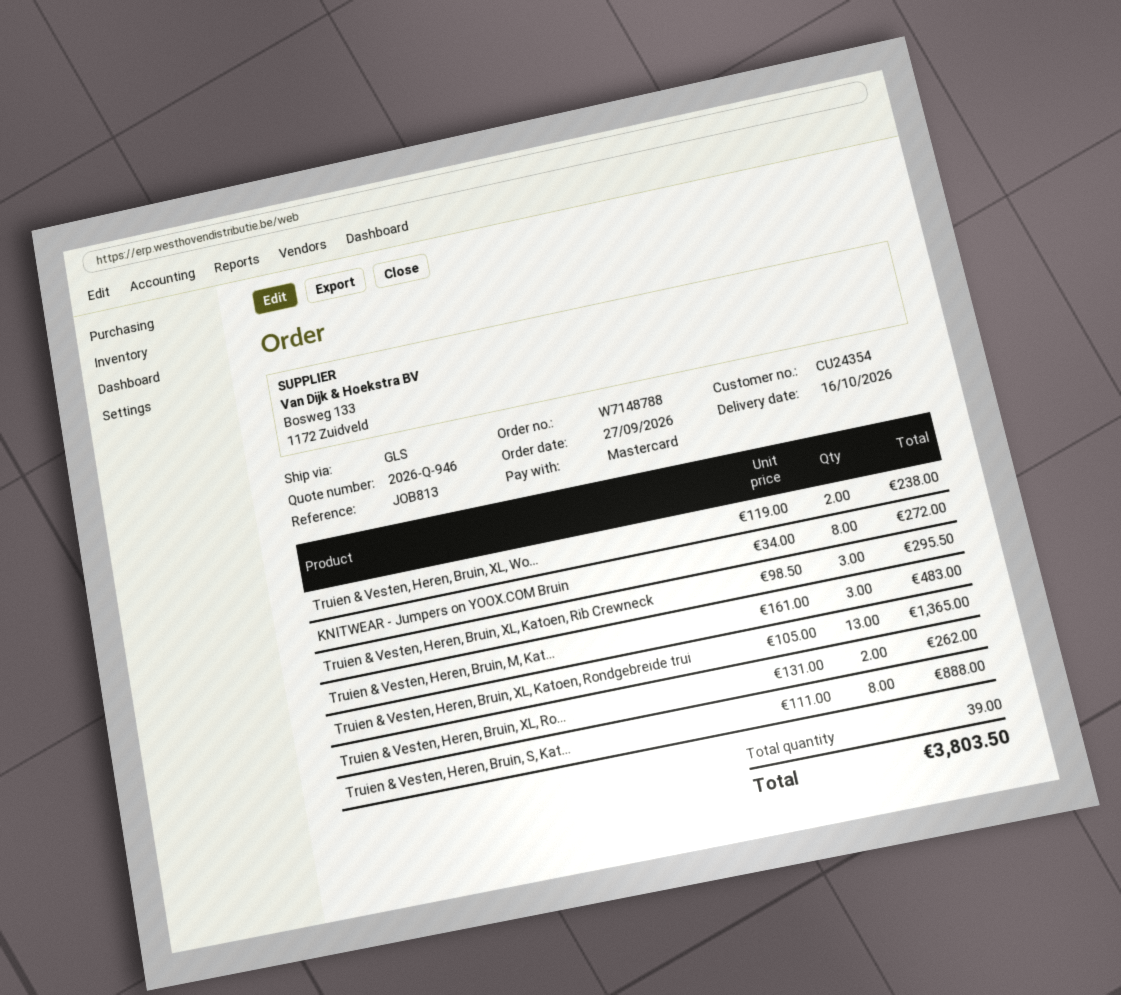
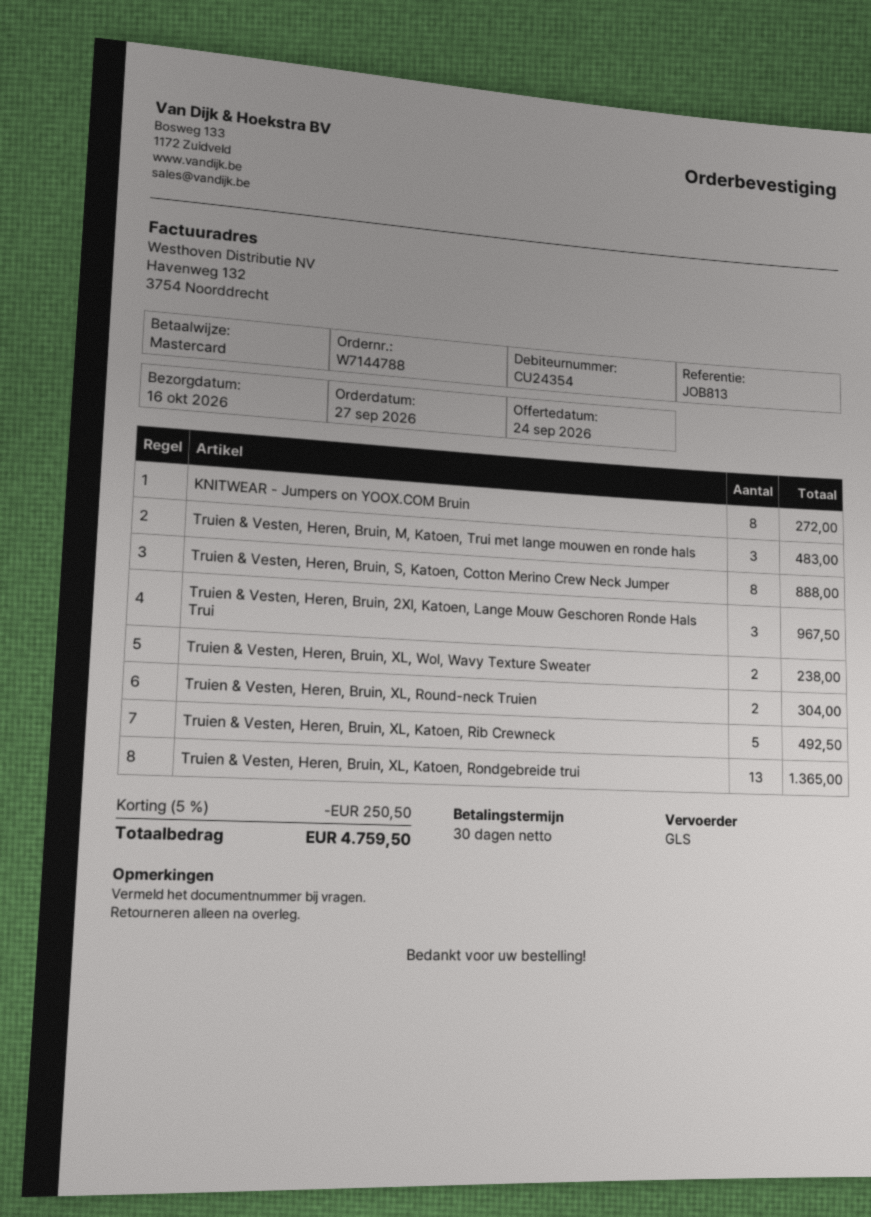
order number: W7148788 -> W7144788
Truien & Vesten, Heren, Bruin, XL, Katoen, Rib Crewneck: 3 for 295.50 -> 5 for 492.50
Truien & Vesten, Heren, Bruin, XL, Ro...: 2 for 262.00 -> 2 for 304.00
Truien & Vesten, Heren, Bruin, 2Xl, Katoen, Lange Mouw Geschoren Ronde Hals Trui: none -> 3 for 967.50
discount: none -> 5% = 250.50
total: 3803.50 -> 4759.50

